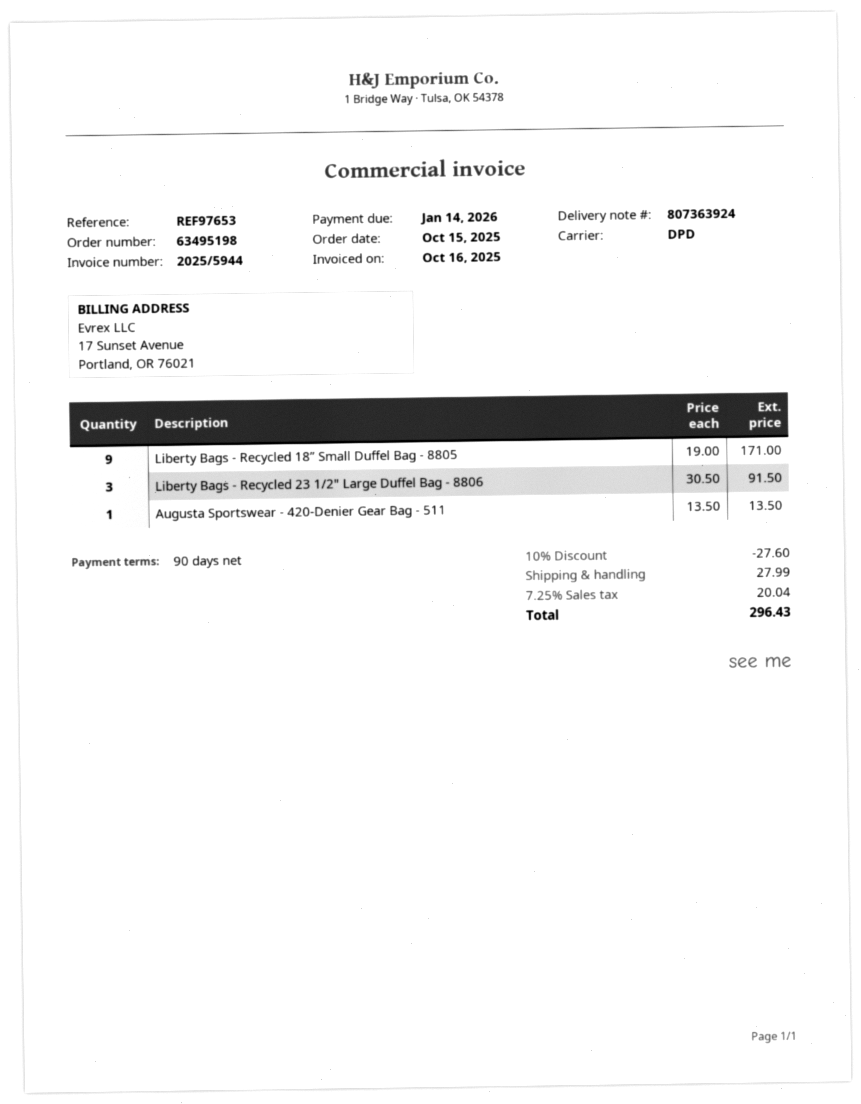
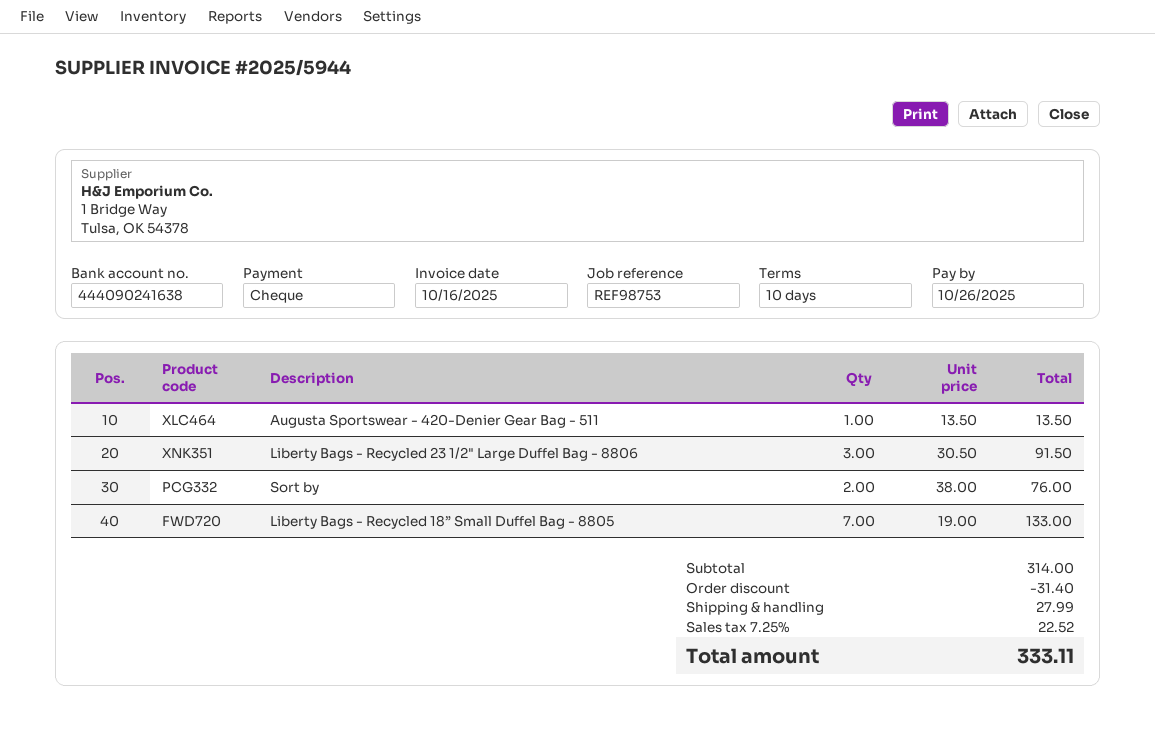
payment terms: 90 days -> 10 days
due date: 2026-01-14 -> 2025-10-26
reference: REF97653 -> REF98753
Liberty Bags - Recycled 18” Small Duffel Bag - 8805: 9 x 19.00 = 171.00 -> 7 x 19.00 = 133.00
Sort by: none -> 2 x 38.00 = 76.00
discount: 27.60 -> 31.40
tax: 7.25% = 20.04 -> 7.25% = 22.52
total: 296.43 -> 333.11

